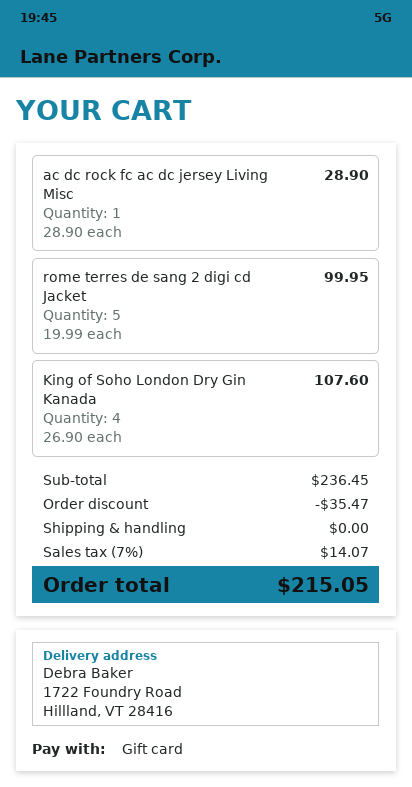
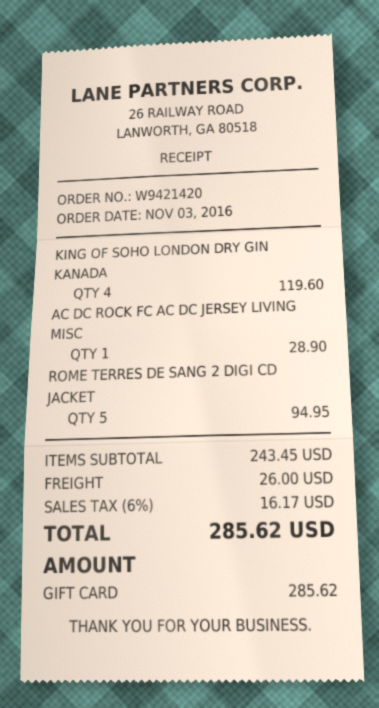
rome terres de sang 2 digi cd Jacket: 5 for 99.95 -> 5 for 94.95
King of Soho London Dry Gin Kanada: 4 for 107.60 -> 4 for 119.60
subtotal: 236.45 -> 243.45
discount: 35.47 -> none
shipping: 0.00 -> 26.00
tax: 7% = 14.07 -> 6% = 16.17
total: 215.05 -> 285.62

